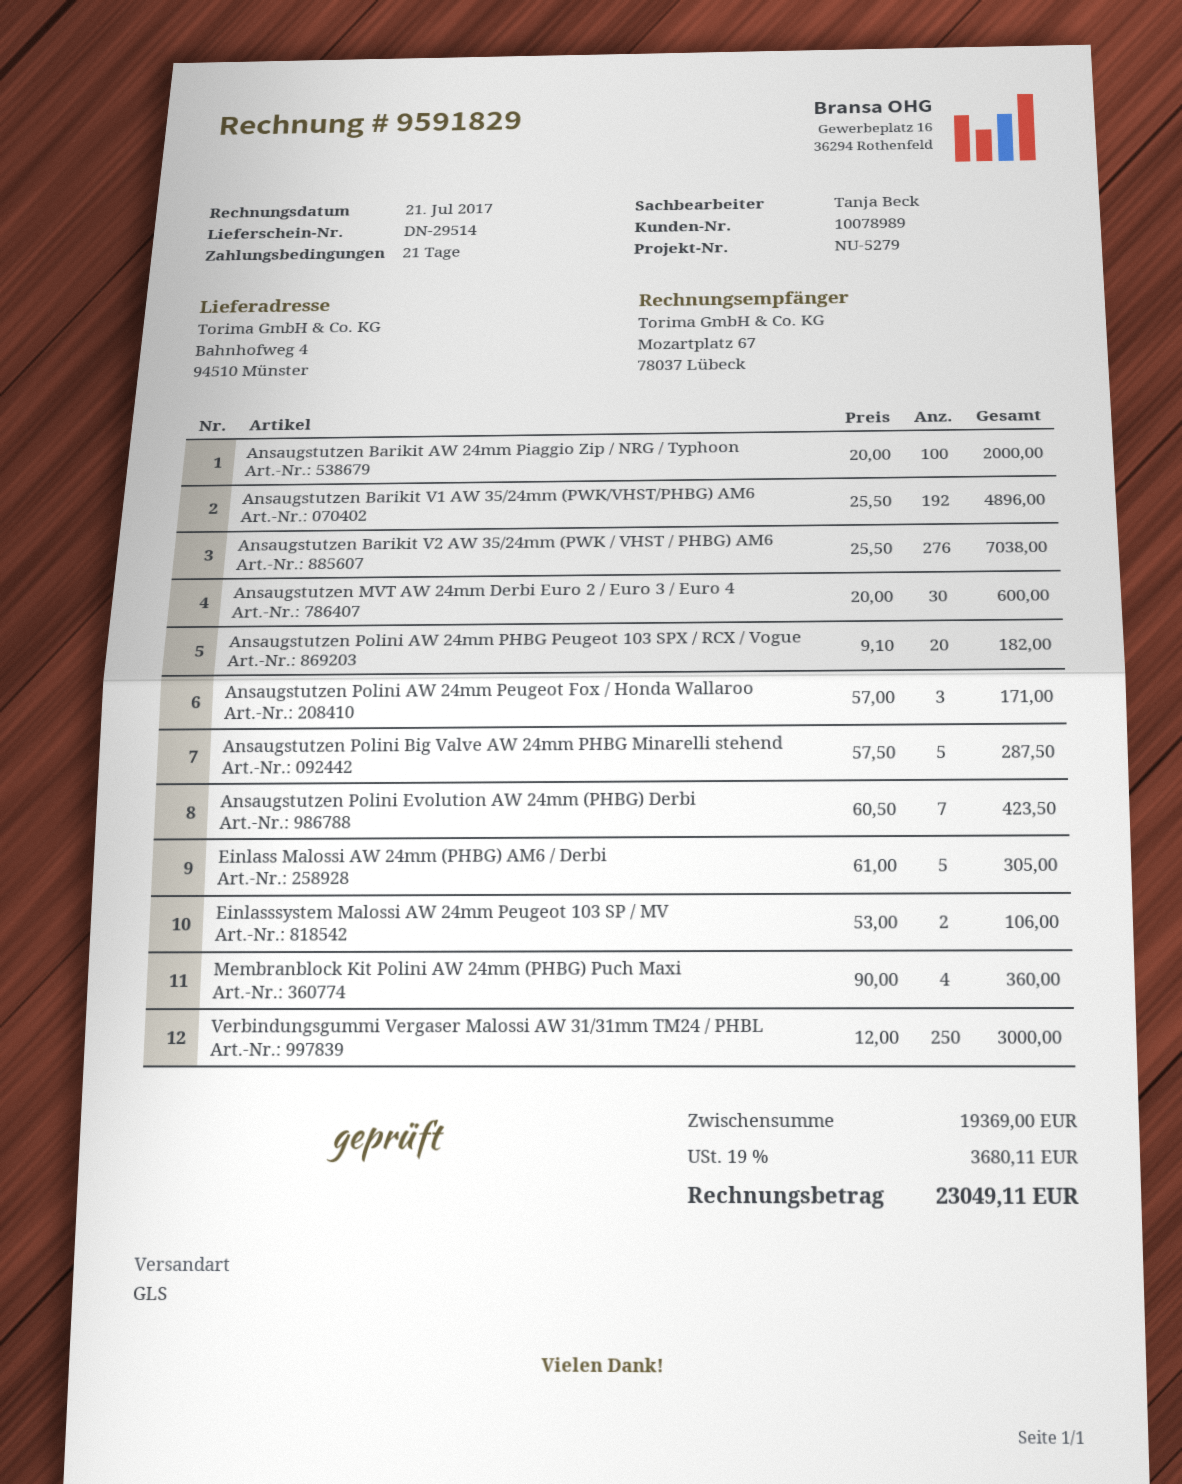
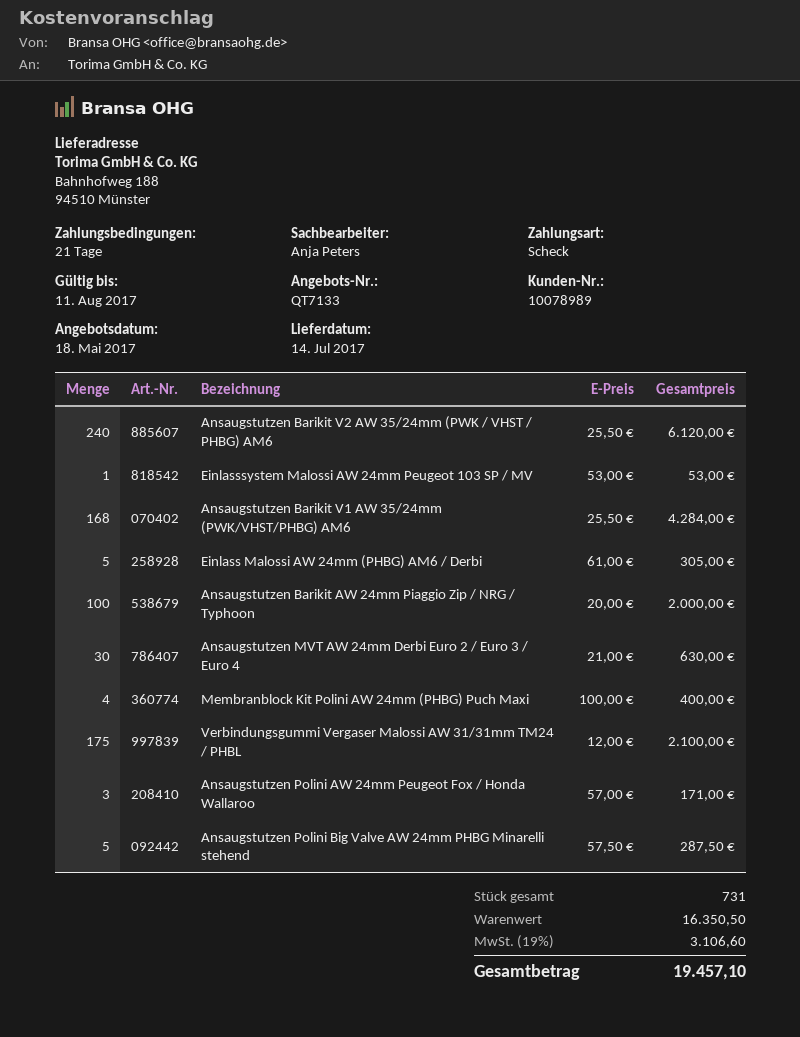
sales rep: Tanja Beck -> Anja Peters
ship to: Bahnhofweg 4, 94510 Münster -> Bahnhofweg 188, 94510 Münster
Ansaugstutzen Barikit V1 AW 35/24mm (PWK/VHST/PHBG) AM6: 192 x 25.50 = 4896.00 -> 168 x 25.50 = 4284.00
Ansaugstutzen Barikit V2 AW 35/24mm (PWK / VHST / PHBG) AM6: 276 x 25.50 = 7038.00 -> 240 x 25.50 = 6120.00
Ansaugstutzen MVT AW 24mm Derbi Euro 2 / Euro 3 / Euro 4: 30 x 20.00 = 600.00 -> 30 x 21.00 = 630.00
Ansaugstutzen Polini AW 24mm PHBG Peugeot 103 SPX / RCX / Vogue: 20 x 9.10 = 182.00 -> none
Ansaugstutzen Polini Evolution AW 24mm (PHBG) Derbi: 7 x 60.50 = 423.50 -> none
Einlasssystem Malossi AW 24mm Peugeot 103 SP / MV: 2 x 53.00 = 106.00 -> 1 x 53.00 = 53.00
Membranblock Kit Polini AW 24mm (PHBG) Puch Maxi: 4 x 90.00 = 360.00 -> 4 x 100.00 = 400.00
Verbindungsgummi Vergaser Malossi AW 31/31mm TM24 / PHBL: 250 x 12.00 = 3000.00 -> 175 x 12.00 = 2100.00
subtotal: 19369.00 -> 16350.50
tax: 19% = 3680.11 -> 19% = 3106.60
total: 23049.11 -> 19457.10

